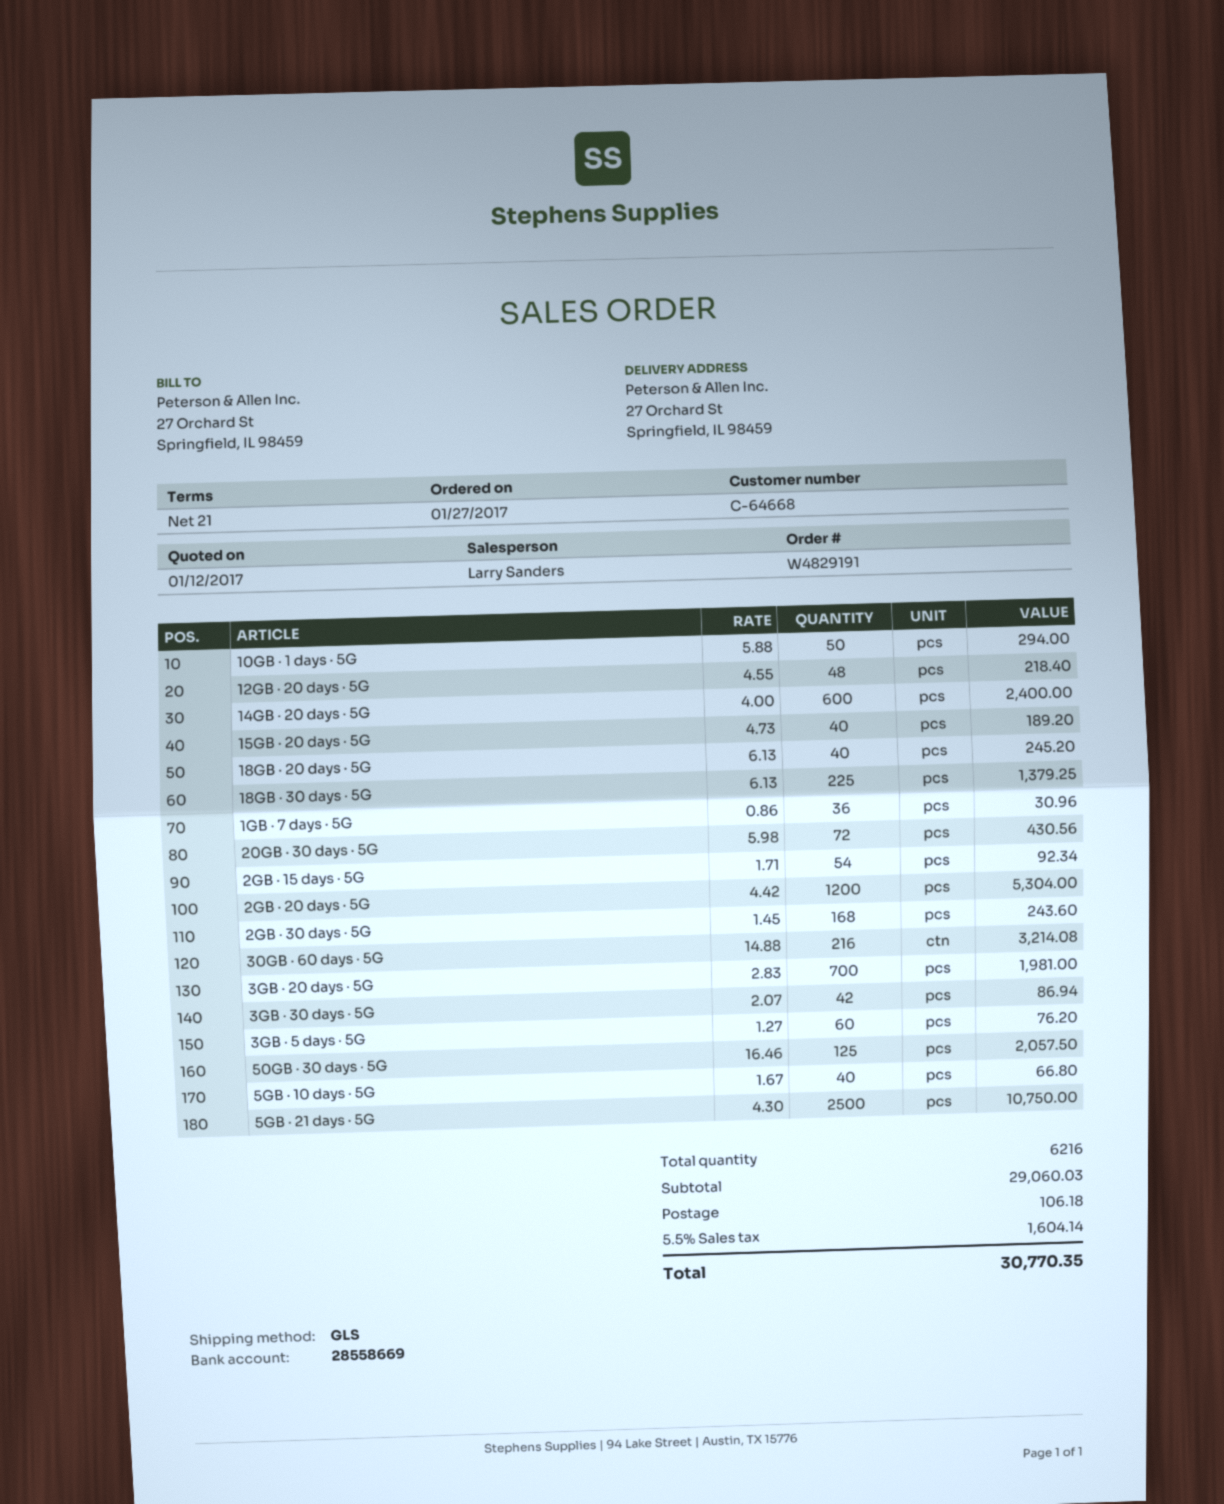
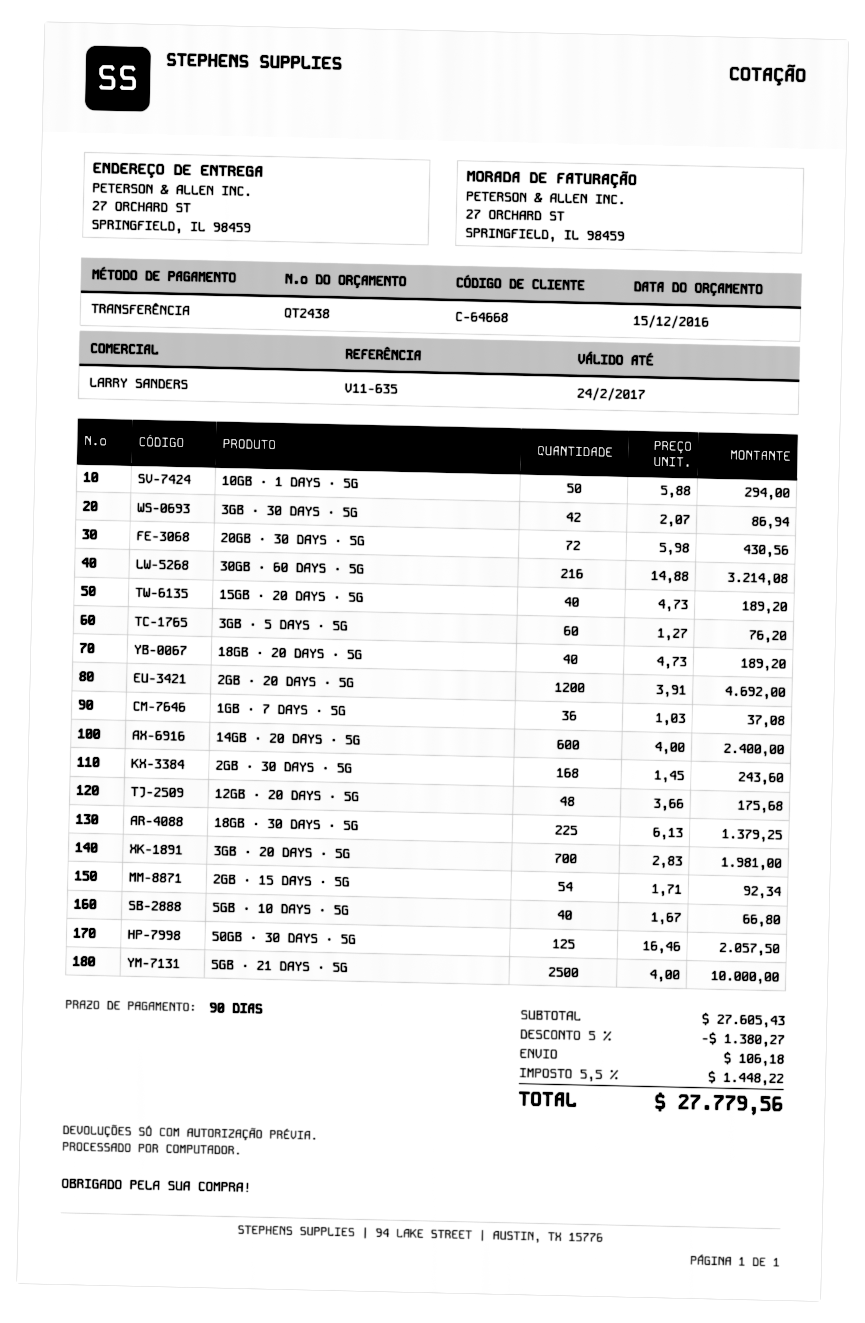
quote date: 2017-01-12 -> 2016-12-15
payment terms: 21 days -> 90 days
12GB · 20 days · 5G: 48 x 4.55 = 218.40 -> 48 x 3.66 = 175.68
18GB · 20 days · 5G: 40 x 6.13 = 245.20 -> 40 x 4.73 = 189.20
1GB · 7 days · 5G: 36 x 0.86 = 30.96 -> 36 x 1.03 = 37.08
2GB · 20 days · 5G: 1200 x 4.42 = 5304.00 -> 1200 x 3.91 = 4692.00
5GB · 21 days · 5G: 2500 x 4.30 = 10750.00 -> 2500 x 4.00 = 10000.00
subtotal: 29060.03 -> 27605.43
discount: none -> 5% = 1380.27
tax: 5.5% = 1604.14 -> 5.5% = 1448.22
total: 30770.35 -> 27779.56

